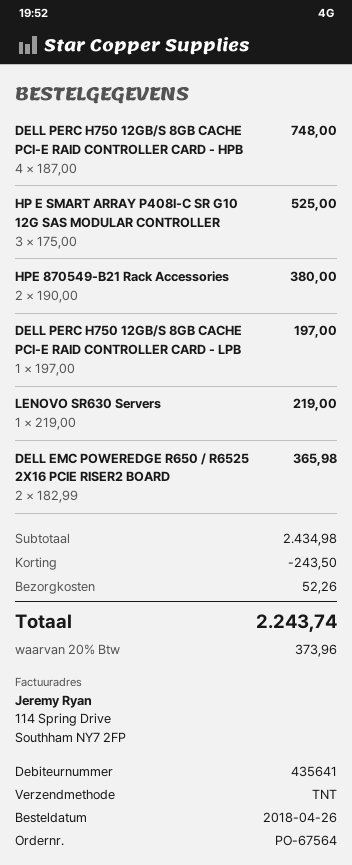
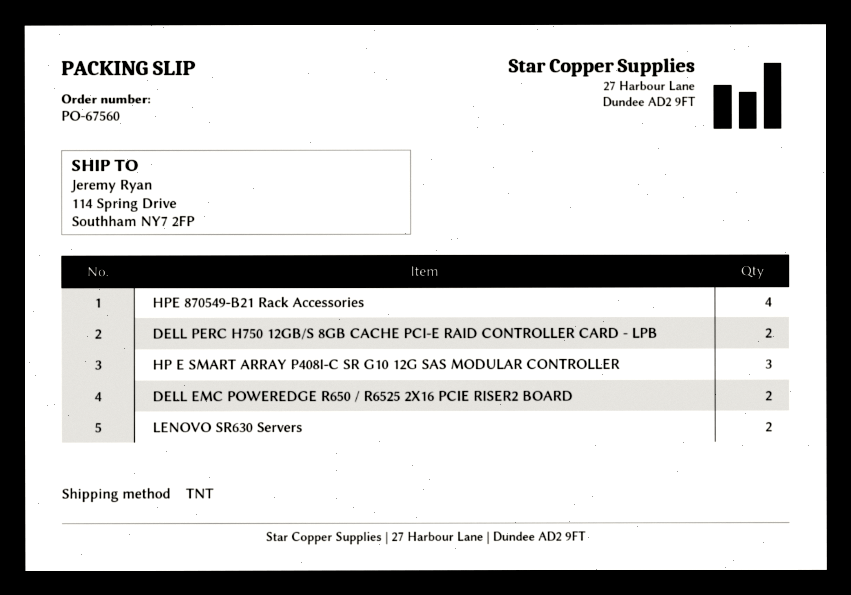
order number: PO-67564 -> PO-67560
DELL PERC H750 12GB/S 8GB CACHE PCI-E RAID CONTROLLER CARD - HPB: 4 -> none
HPE 870549-B21 Rack Accessories: 2 -> 4
DELL PERC H750 12GB/S 8GB CACHE PCI-E RAID CONTROLLER CARD - LPB: 1 -> 2
LENOVO SR630 Servers: 1 -> 2

